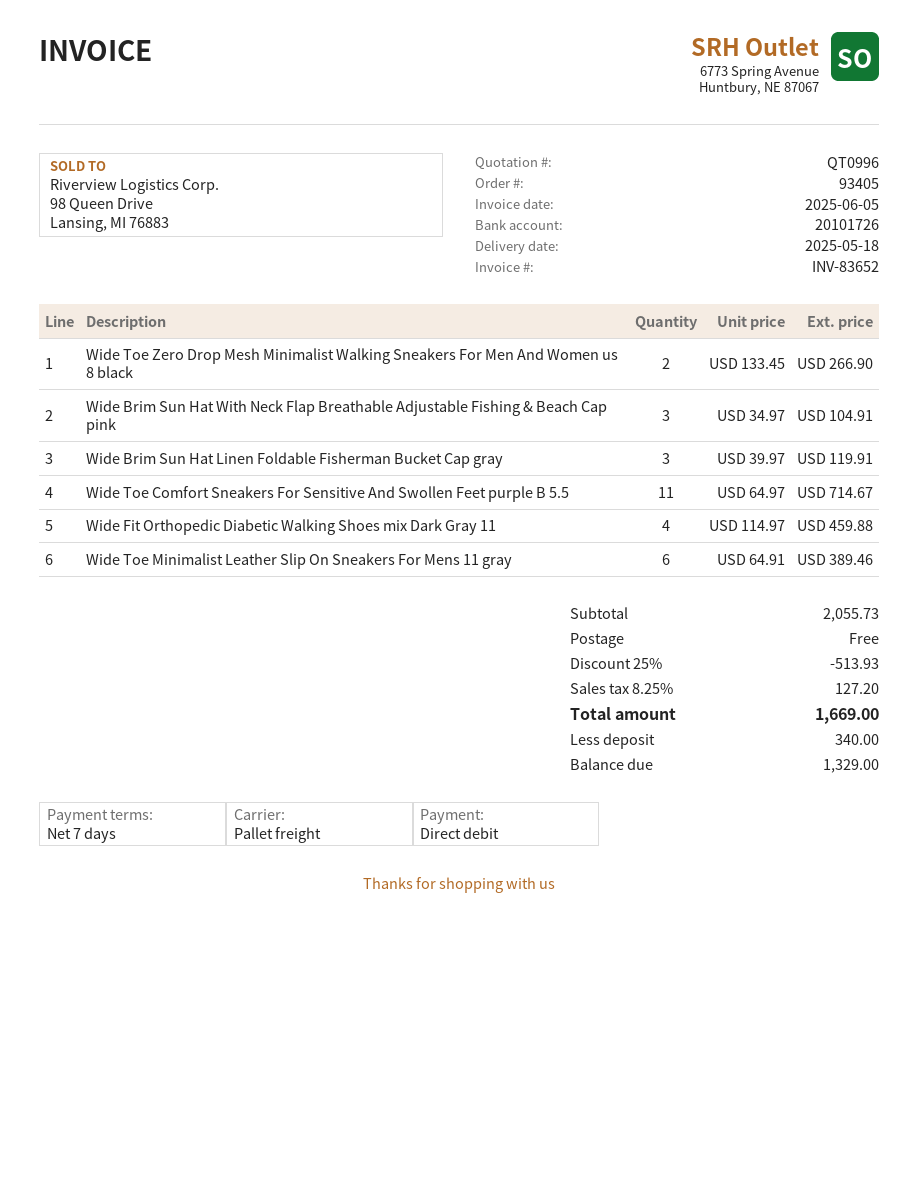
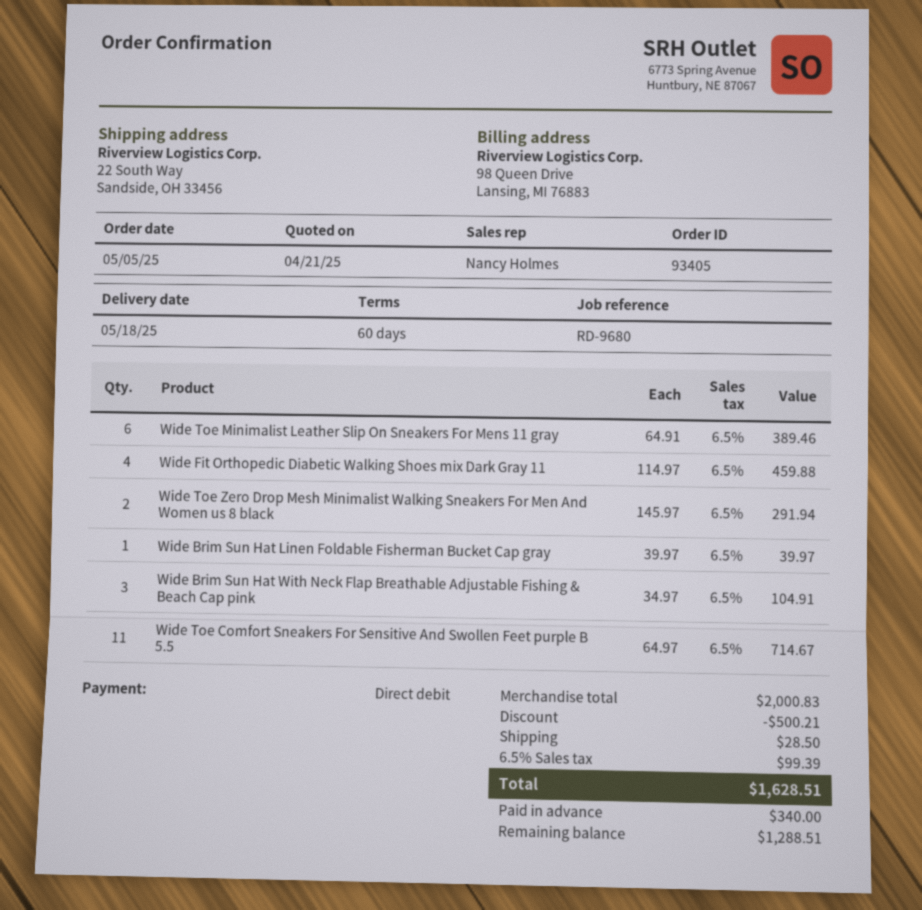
payment terms: 7 days -> 60 days
Wide Toe Zero Drop Mesh Minimalist Walking Sneakers For Men And Women us 8 black: 2 x 133.45 = 266.90 -> 2 x 145.97 = 291.94
Wide Brim Sun Hat Linen Foldable Fisherman Bucket Cap gray: 3 x 39.97 = 119.91 -> 1 x 39.97 = 39.97
subtotal: 2055.73 -> 2000.83
discount: 513.93 -> 500.21
shipping: 0.00 -> 28.50
tax: 8.25% = 127.20 -> 6.5% = 99.39
total: 1669.00 -> 1628.51
balance: 1329.00 -> 1288.51

